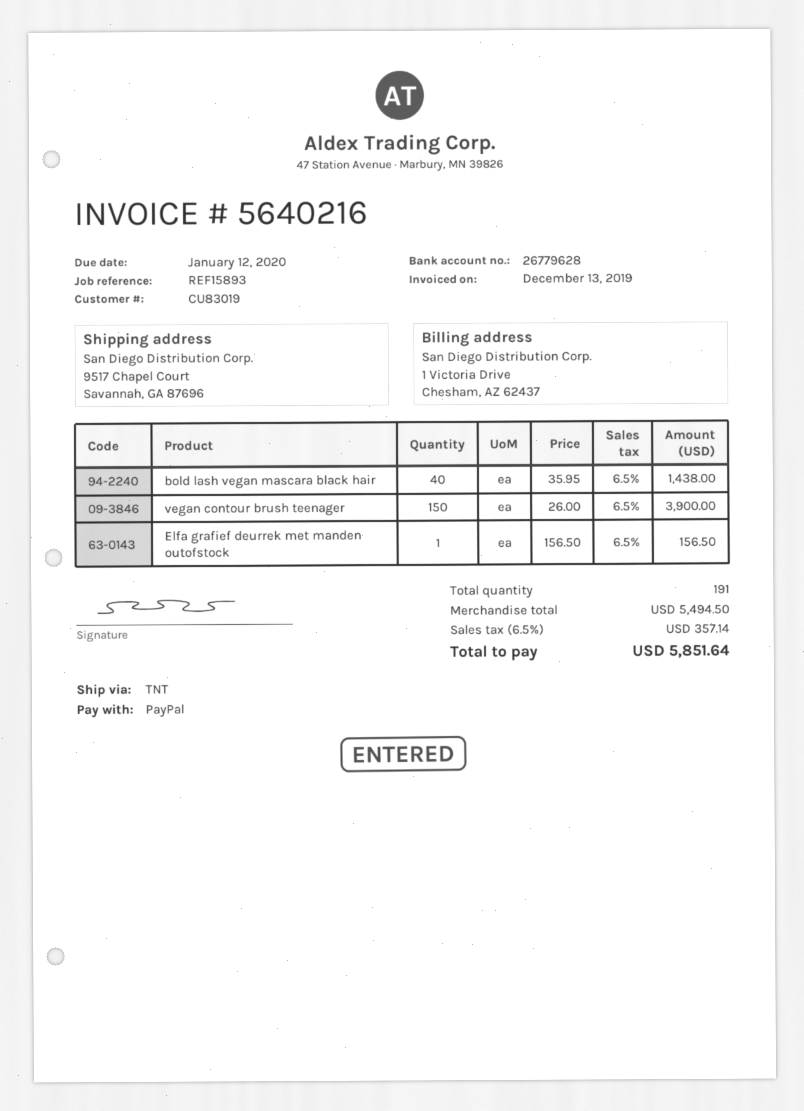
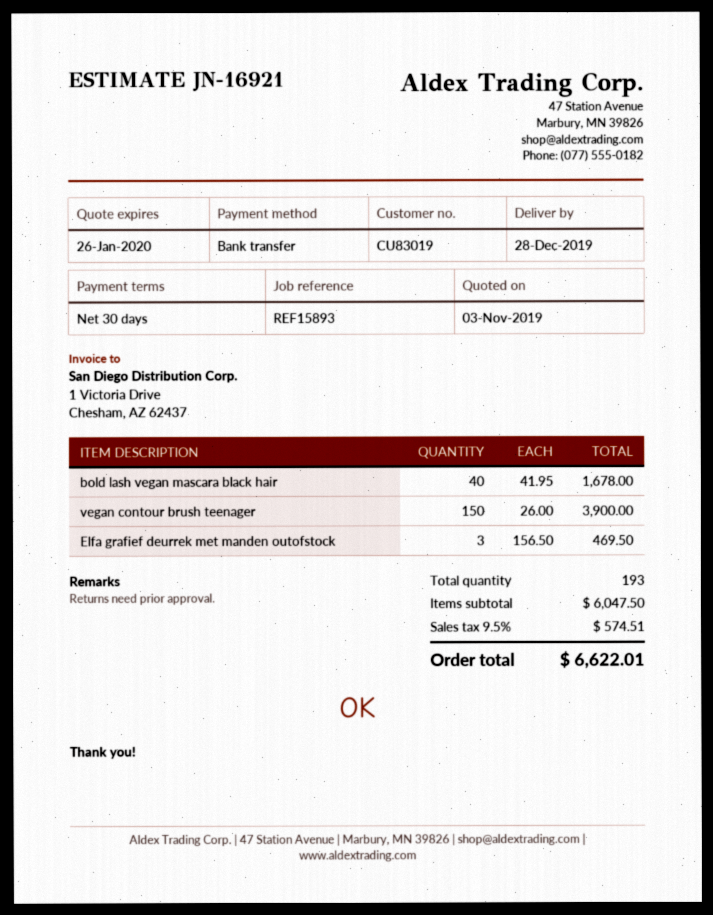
payment method: PayPal -> bank transfer
bold lash vegan mascara black hair: 40 x 35.95 = 1438.00 -> 40 x 41.95 = 1678.00
Elfa grafief deurrek met manden outofstock: 1 x 156.50 = 156.50 -> 3 x 156.50 = 469.50
total quantity: 191 -> 193
subtotal: 5494.50 -> 6047.50
tax: 6.5% = 357.14 -> 9.5% = 574.51
total: 5851.64 -> 6622.01

